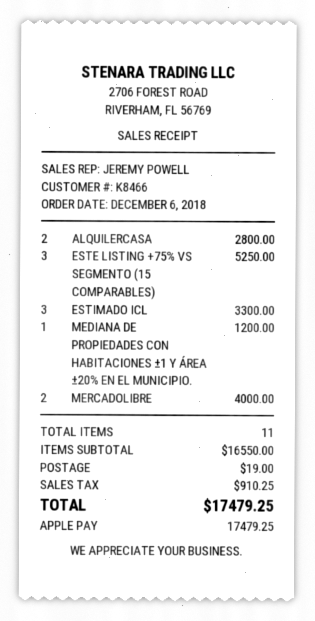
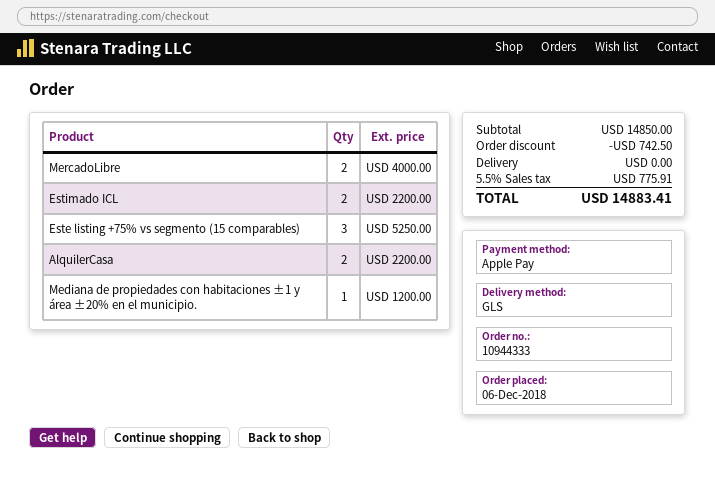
ALQUILERCASA: 2 for 2800.00 -> 2 for 2200.00
ESTIMADO ICL: 3 for 3300.00 -> 2 for 2200.00
subtotal: 16550.00 -> 14850.00
discount: none -> 742.50
shipping: 19.00 -> 0.00
tax: 910.25 -> 775.91
total: 17479.25 -> 14883.41

